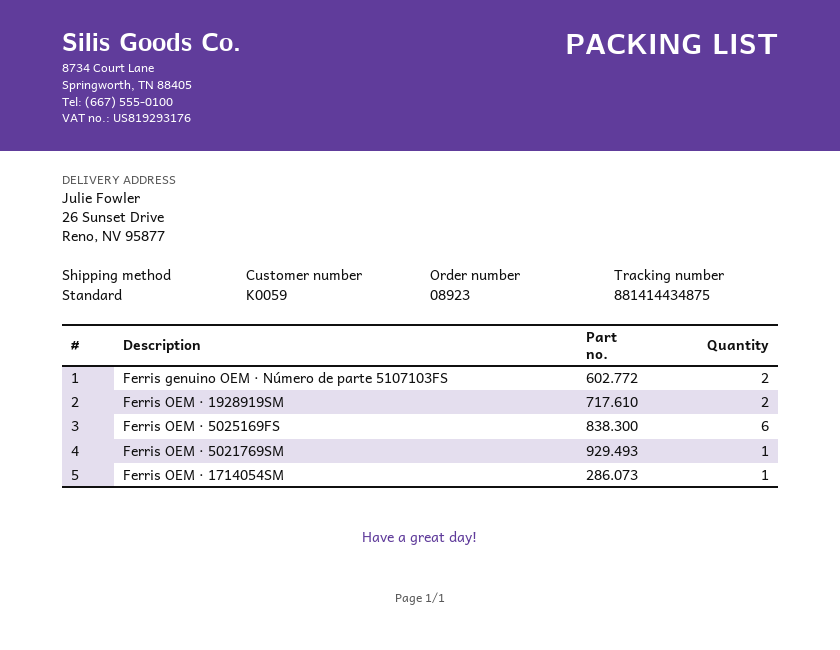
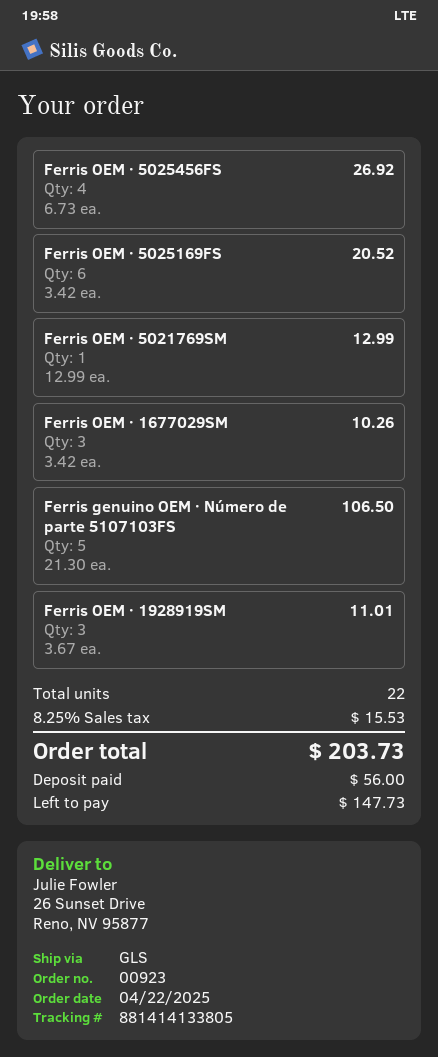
order number: 08923 -> 00923
shipping method: standard -> GLS
tracking number: 881414434875 -> 881414133805
Ferris genuino OEM · Número de parte 5107103FS: 2 -> 5
Ferris OEM · 1928919SM: 2 -> 3
Ferris OEM · 1714054SM: 1 -> none
Ferris OEM · 5025456FS: none -> 4
Ferris OEM · 1677029SM: none -> 3

